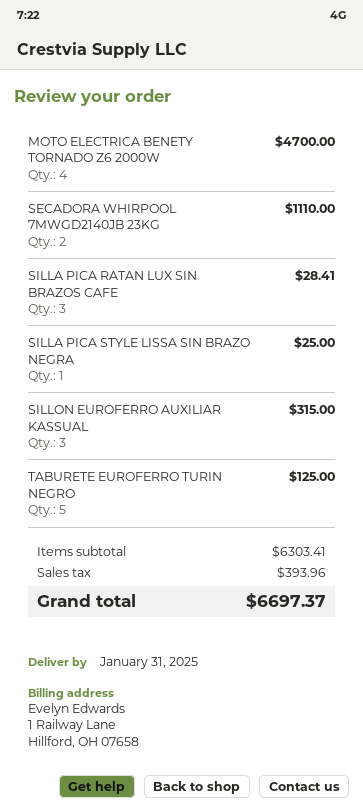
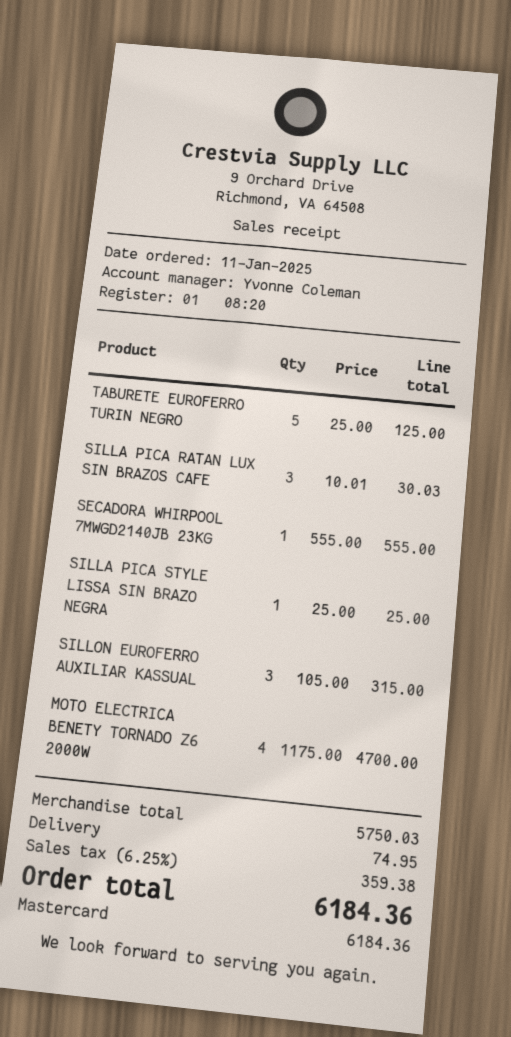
SECADORA WHIRPOOL 7MWGD2140JB 23KG: 2 for 1110.00 -> 1 for 555.00
SILLA PICA RATAN LUX SIN BRAZOS CAFE: 3 for 28.41 -> 3 for 30.03
subtotal: 6303.41 -> 5750.03
shipping: none -> 74.95
tax: 393.96 -> 359.38
total: 6697.37 -> 6184.36

